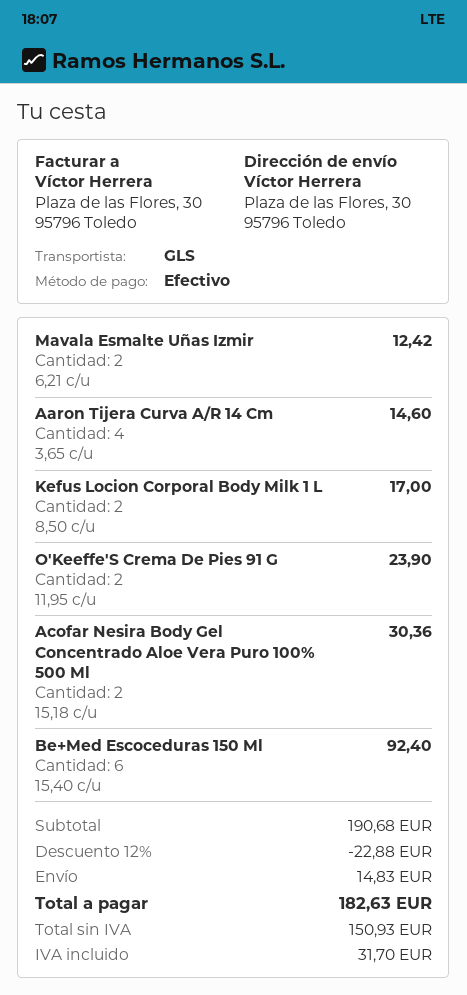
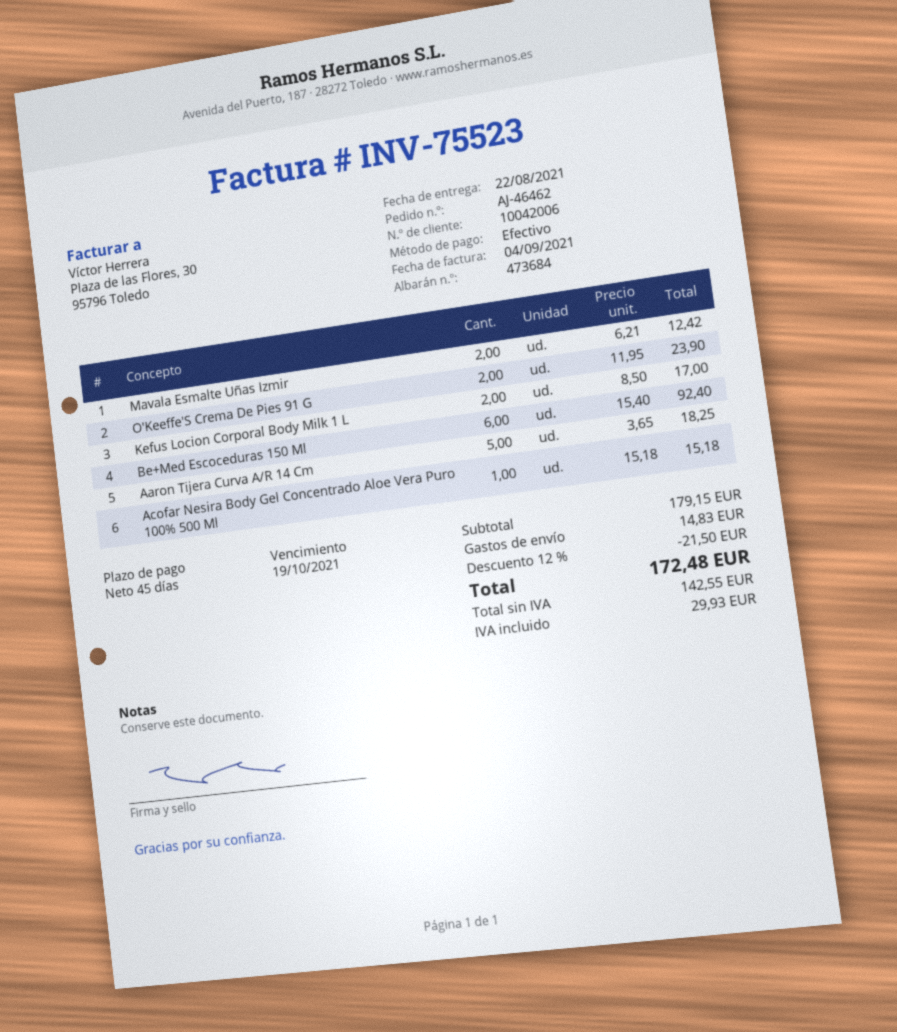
Aaron Tijera Curva A/R 14 Cm: 4 x 3.65 = 14.60 -> 5 x 3.65 = 18.25
Acofar Nesira Body Gel Concentrado Aloe Vera Puro 100% 500 Ml: 2 x 15.18 = 30.36 -> 1 x 15.18 = 15.18
subtotal: 190.68 -> 179.15
discount: 12% = 22.88 -> 12% = 21.50
net: 150.93 -> 142.55
tax: 31.70 -> 29.93
total: 182.63 -> 172.48

